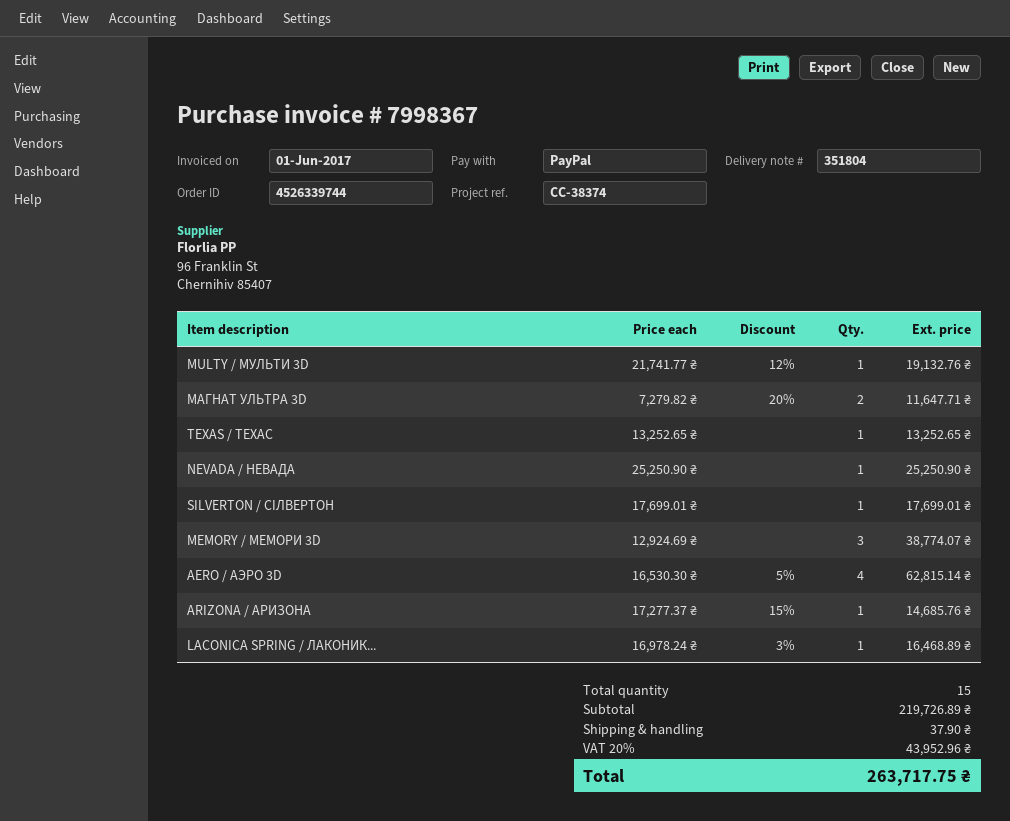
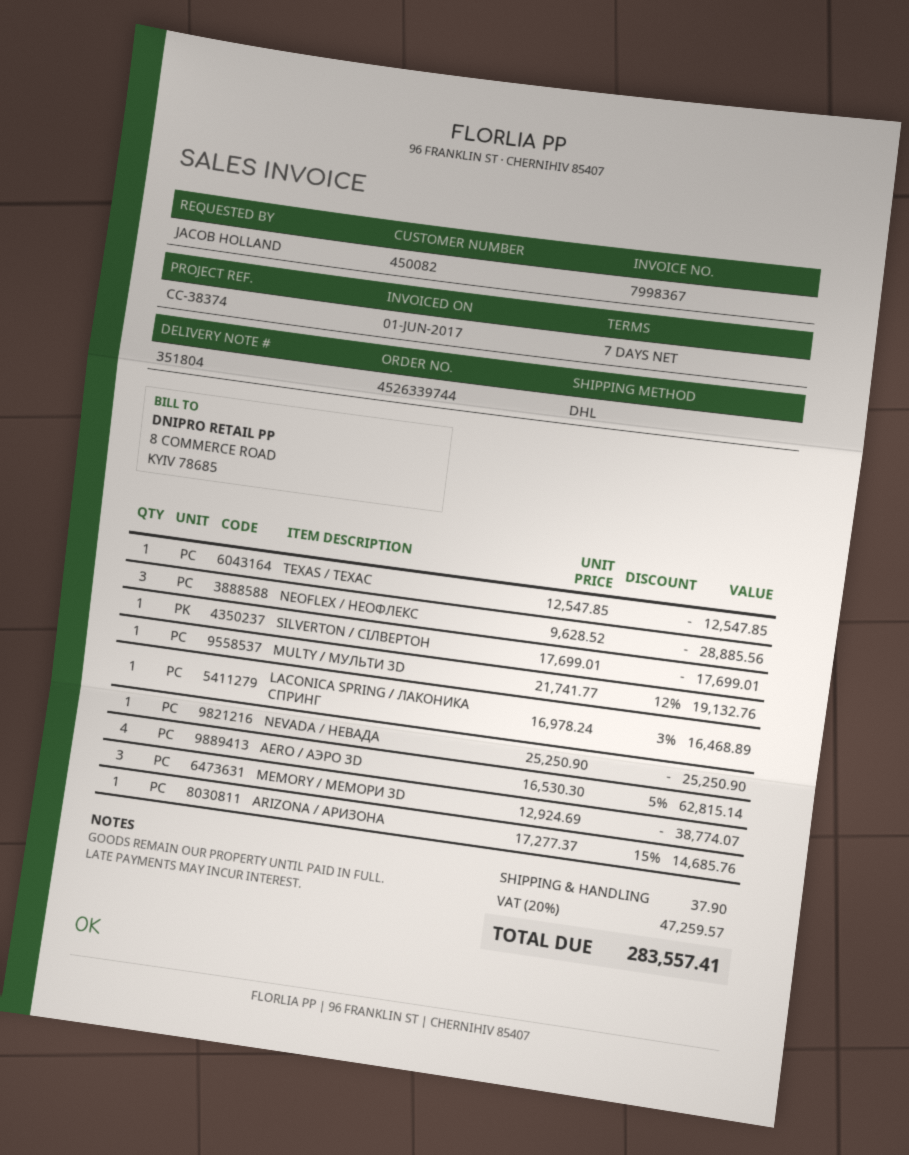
МАГНАТ УЛЬТРА 3D: 2 x 7279.82 - 20% = 11647.71 -> none
TEXAS / ТЕХАС: 1 x 13252.65 = 13252.65 -> 1 x 12547.85 = 12547.85
NEOFLEX / НЕОФЛЕКС: none -> 3 x 9628.52 = 28885.56
tax: 20% = 43952.96 -> 20% = 47259.57
total: 263717.75 -> 283557.41

